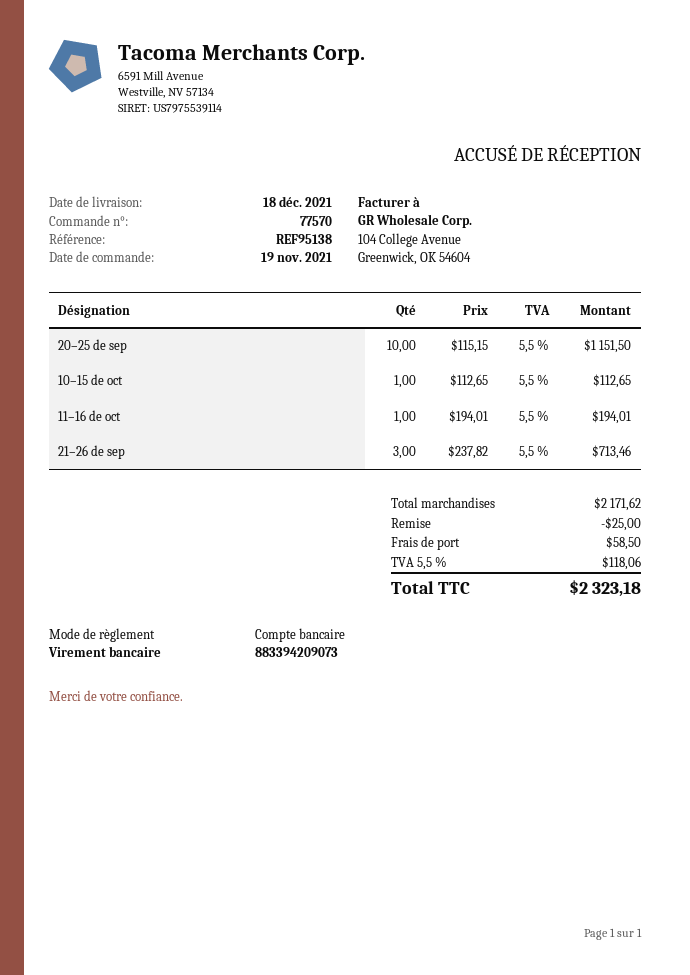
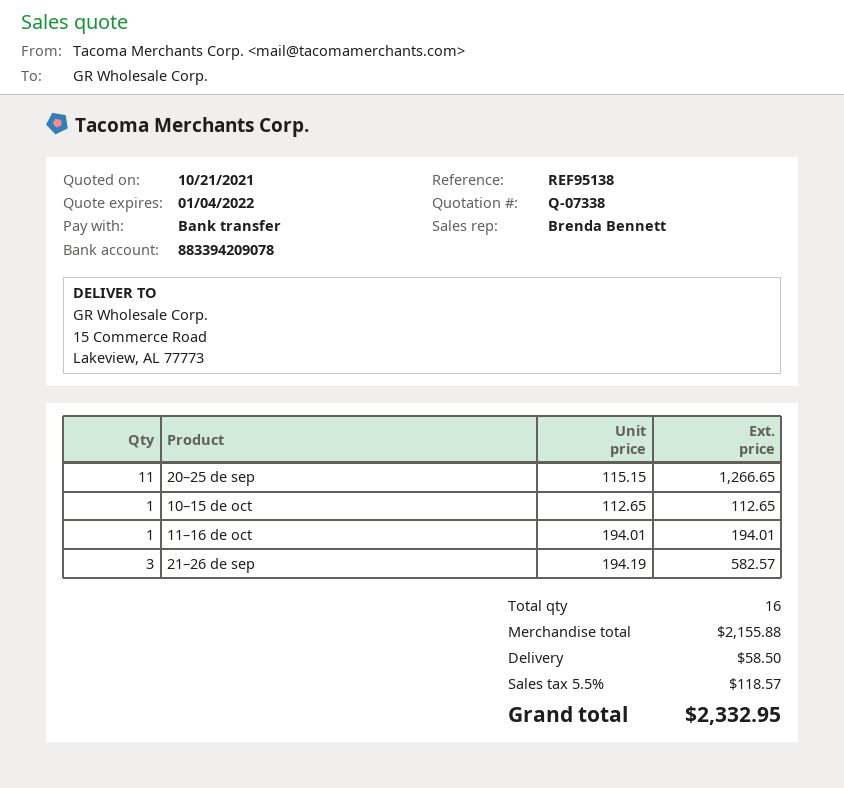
bank account: 883394209073 -> 883394209078
20–25 de sep: 10 x 115.15 = 1151.50 -> 11 x 115.15 = 1266.65
21–26 de sep: 3 x 237.82 = 713.46 -> 3 x 194.19 = 582.57
subtotal: 2171.62 -> 2155.88
discount: 25.00 -> none
tax: 5.5% = 118.06 -> 5.5% = 118.57
total: 2323.18 -> 2332.95

